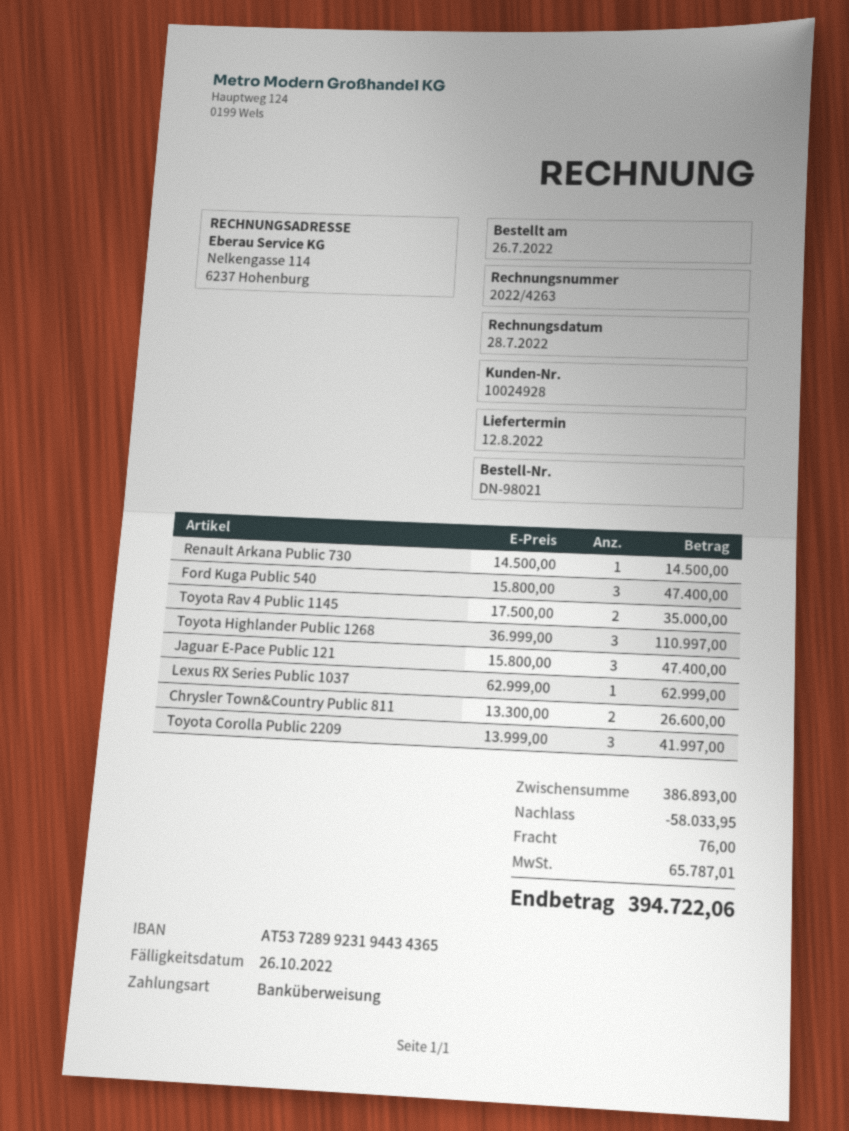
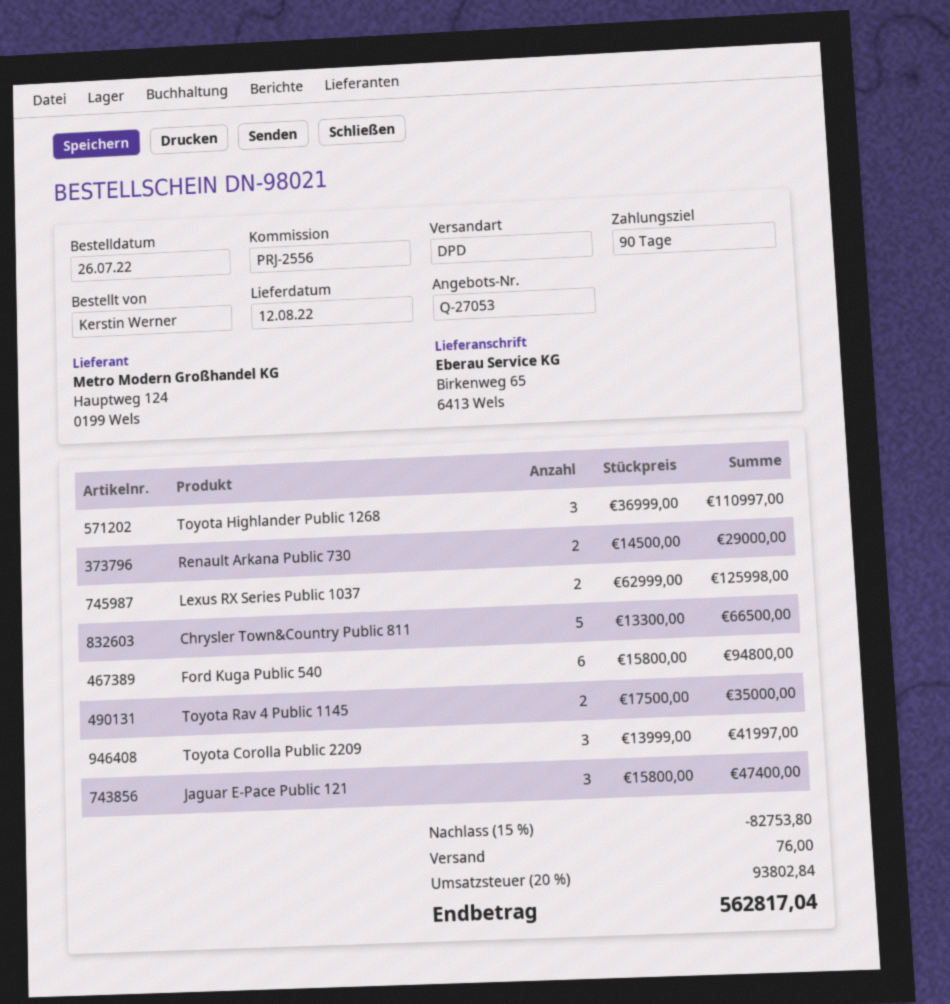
Renault Arkana Public 730: 1 x 14500.00 = 14500.00 -> 2 x 14500.00 = 29000.00
Ford Kuga Public 540: 3 x 15800.00 = 47400.00 -> 6 x 15800.00 = 94800.00
Lexus RX Series Public 1037: 1 x 62999.00 = 62999.00 -> 2 x 62999.00 = 125998.00
Chrysler Town&Country Public 811: 2 x 13300.00 = 26600.00 -> 5 x 13300.00 = 66500.00
discount: 58033.95 -> 82753.80
tax: 65787.01 -> 93802.84
total: 394722.06 -> 562817.04

